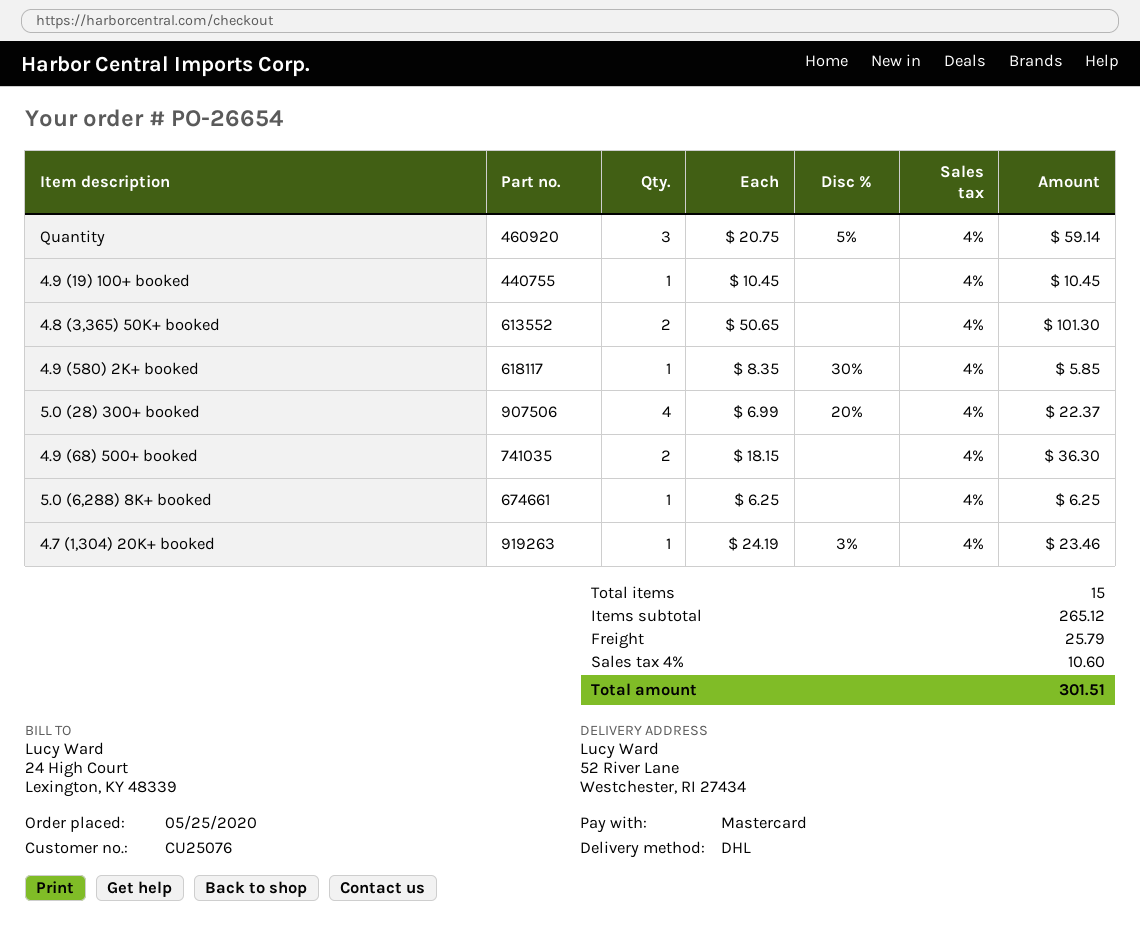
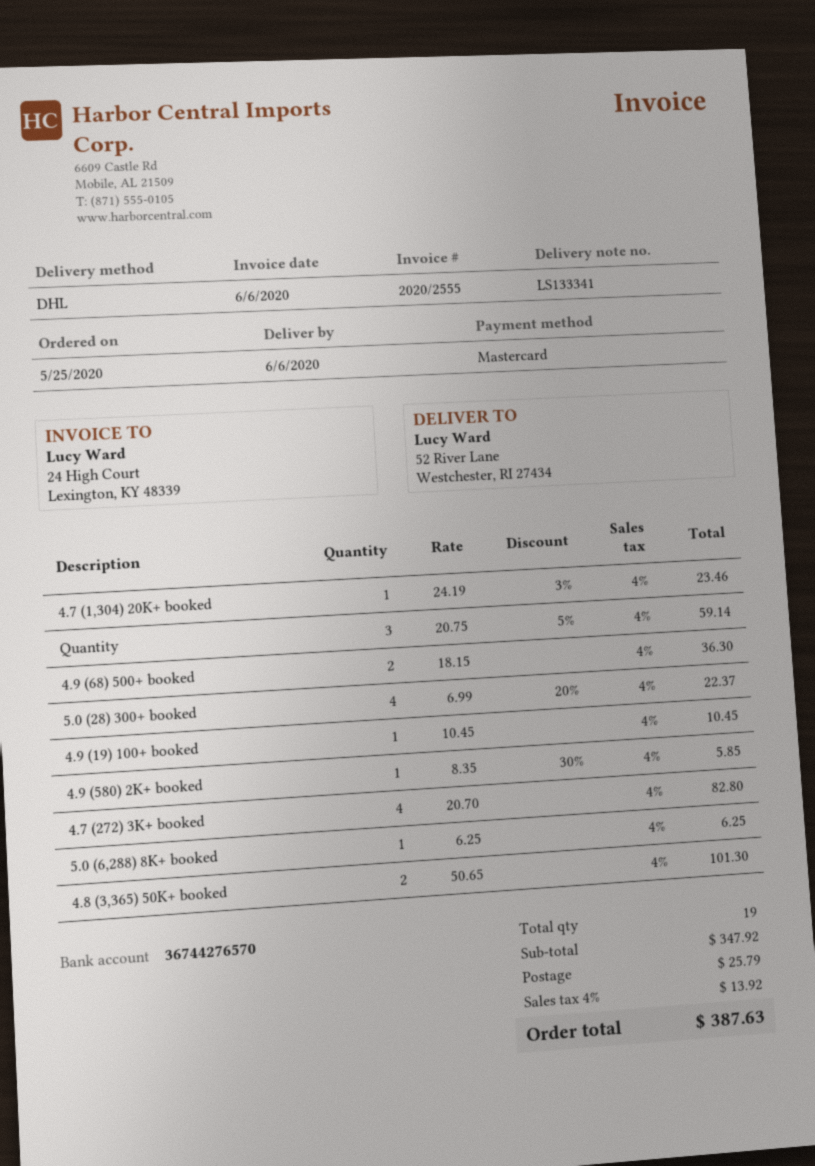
4.7 (272) 3K+ booked: none -> 4 x 20.70 = 82.80
total quantity: 15 -> 19
subtotal: 265.12 -> 347.92
tax: 4% = 10.60 -> 4% = 13.92
total: 301.51 -> 387.63

